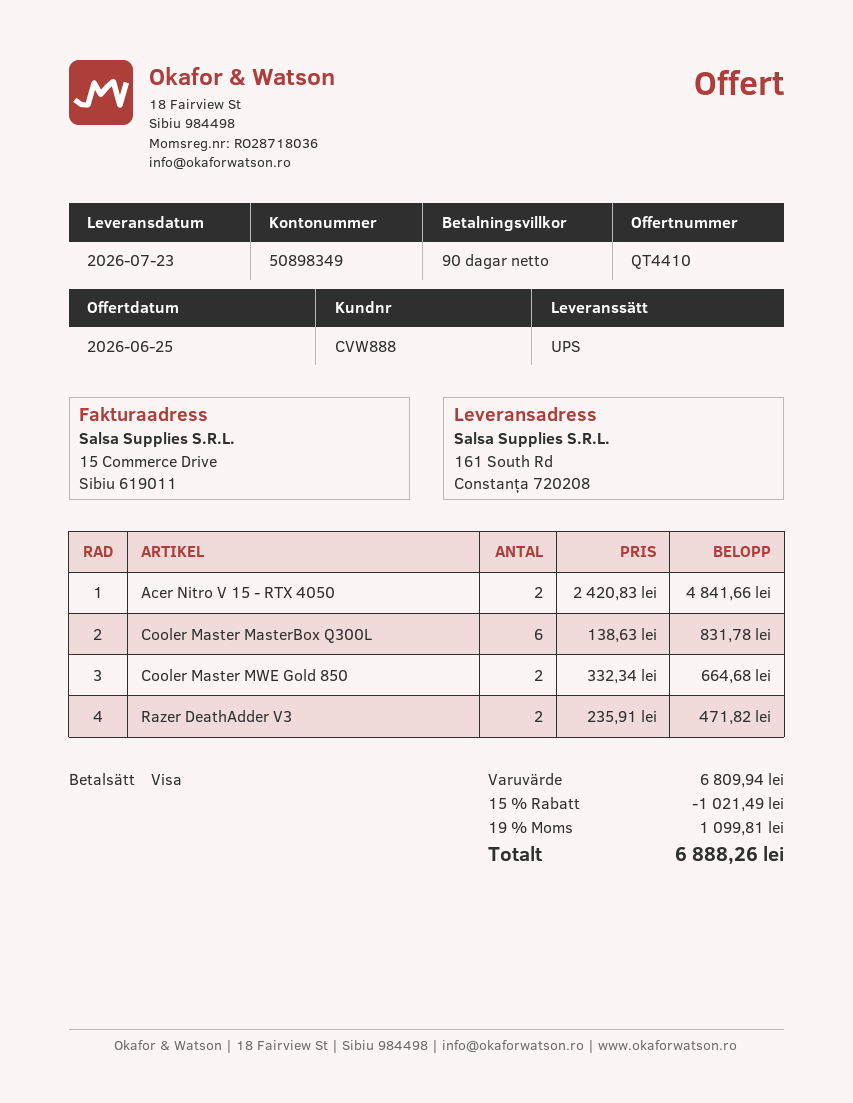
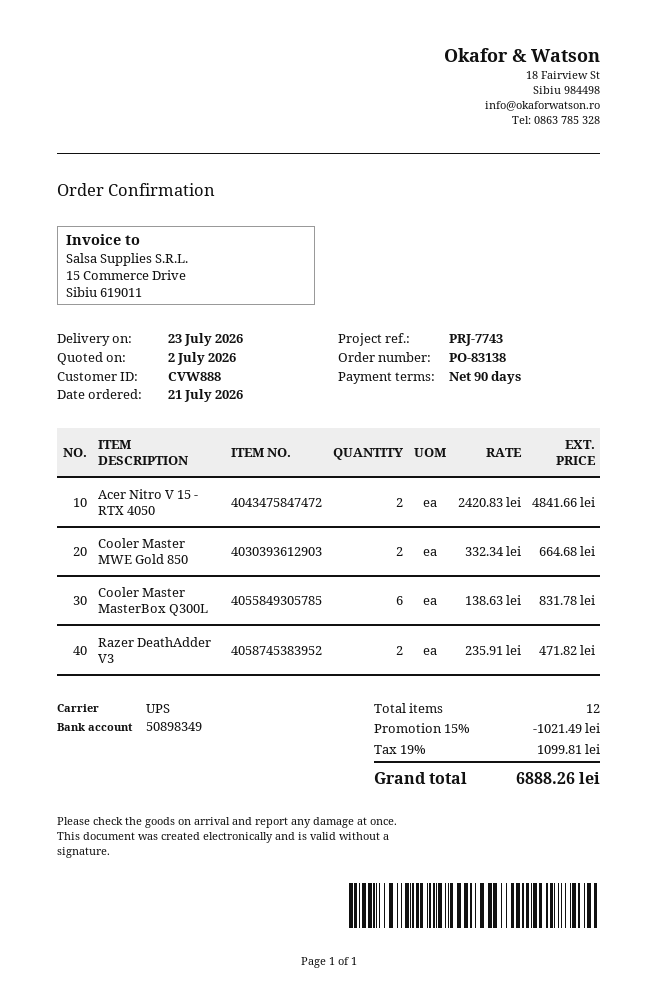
quote date: 2026-06-25 -> 2026-07-02

